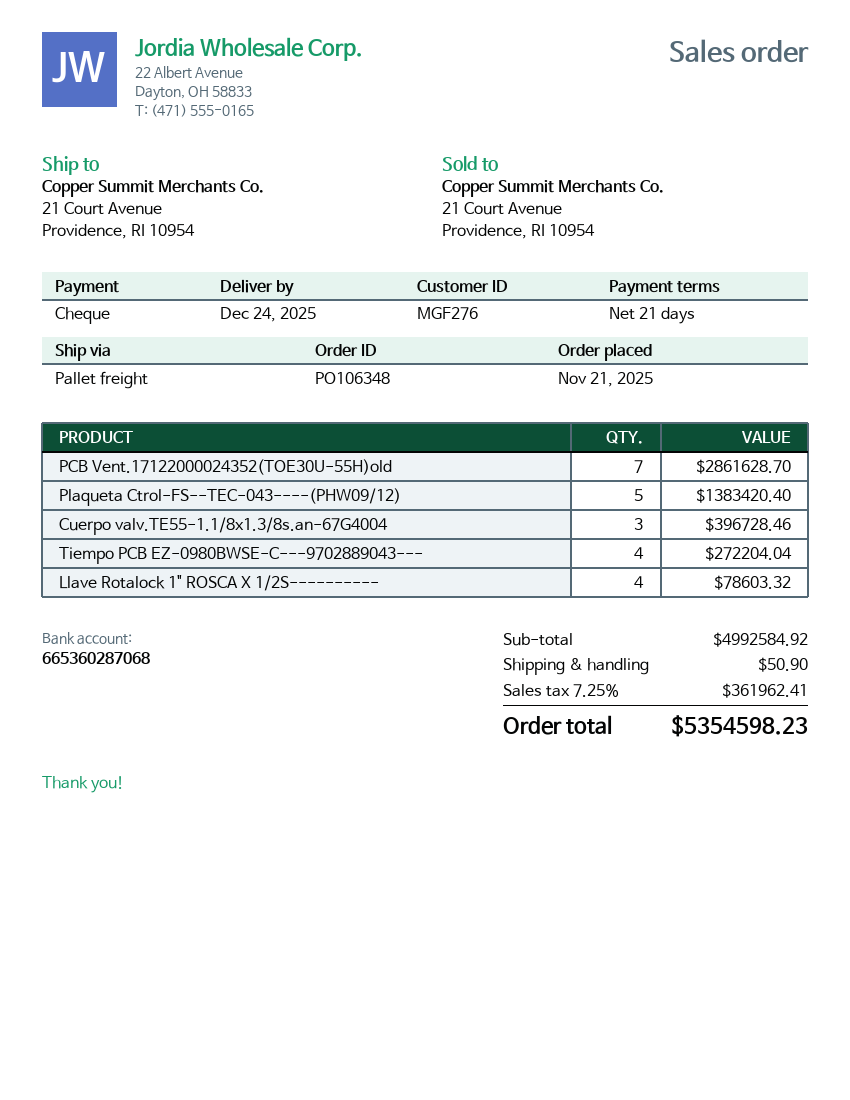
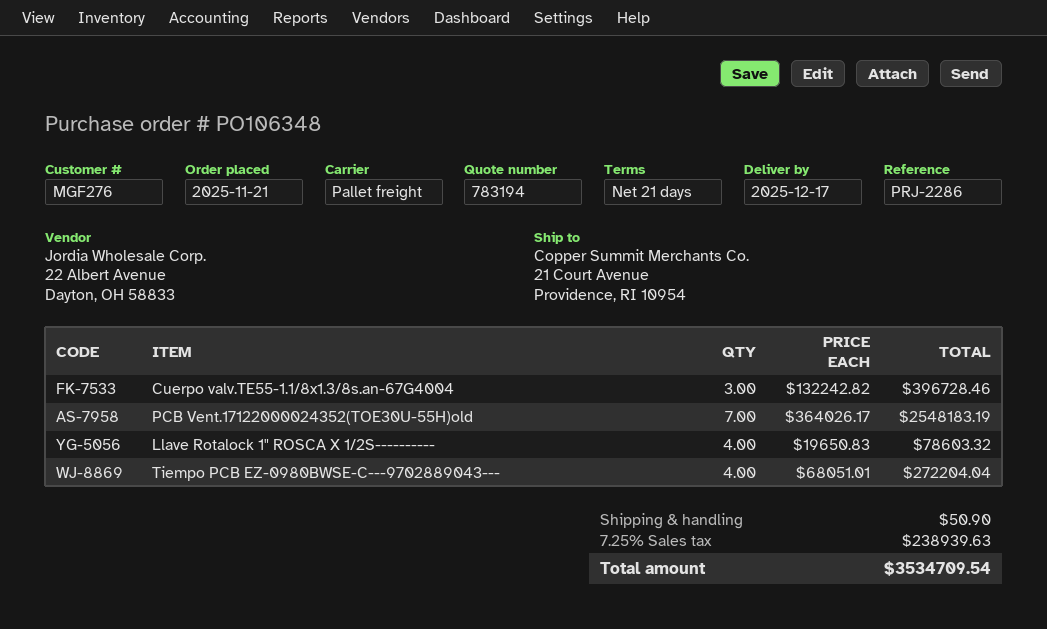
delivery date: 2025-12-24 -> 2025-12-17
PCB Vent.17122000024352(TOE30U-55H)old: 7 for 2861628.70 -> 7 for 2548183.19
Plaqueta Ctrol-FS--TEC-043----(PHW09/12): 5 for 1383420.40 -> none
tax: 7.25% = 361962.41 -> 7.25% = 238939.63
total: 5354598.23 -> 3534709.54

